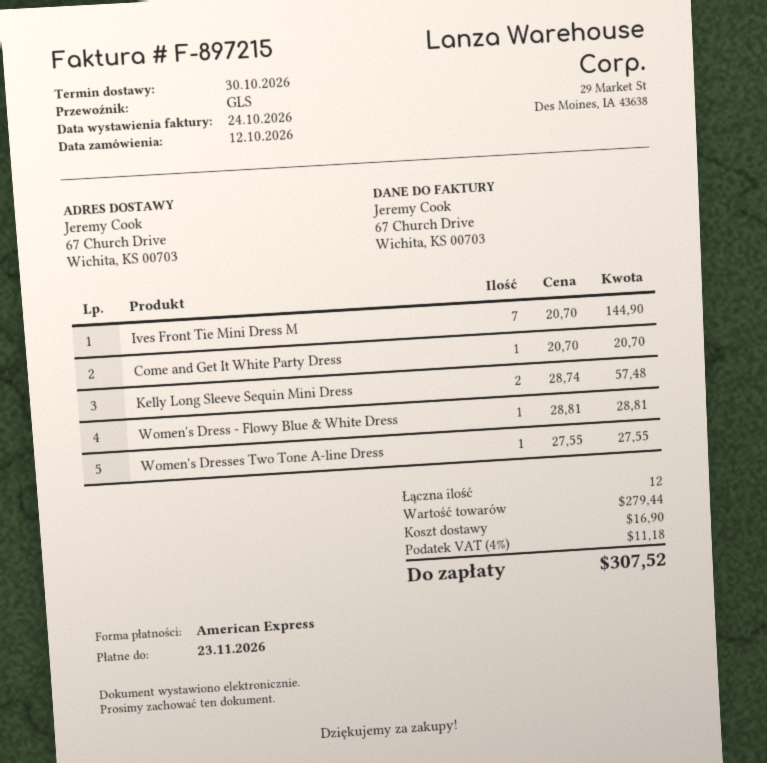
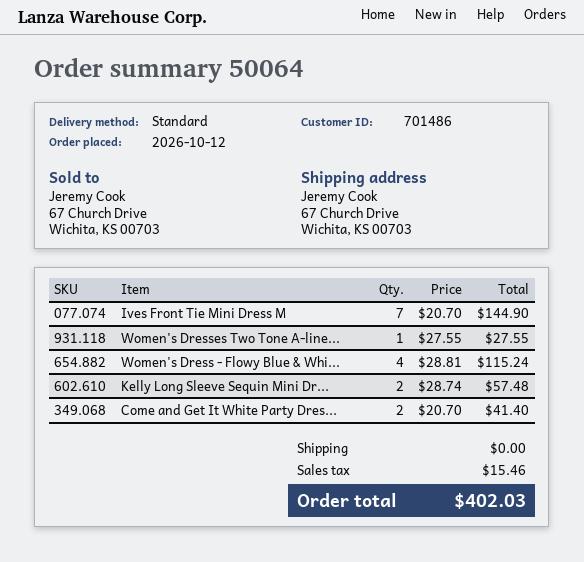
shipping method: GLS -> standard
Come and Get It White Party Dress: 1 x 20.70 = 20.70 -> 2 x 20.70 = 41.40
Women's Dress - Flowy Blue & White Dress: 1 x 28.81 = 28.81 -> 4 x 28.81 = 115.24
shipping: 16.90 -> 0.00
tax: 11.18 -> 15.46
total: 307.52 -> 402.03

